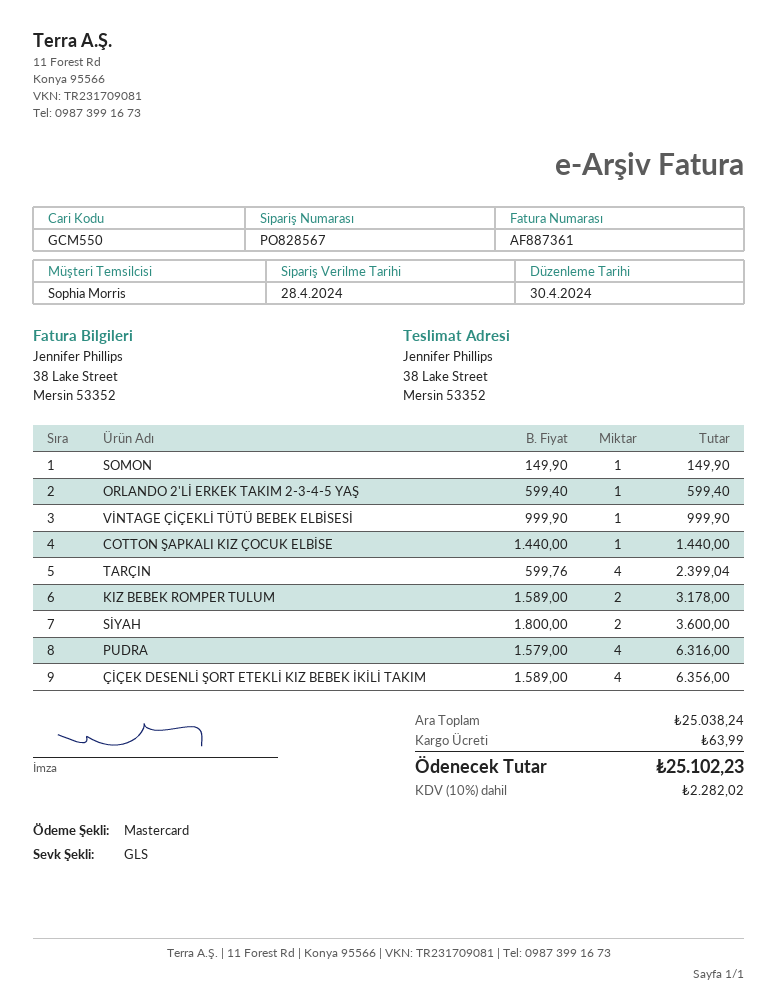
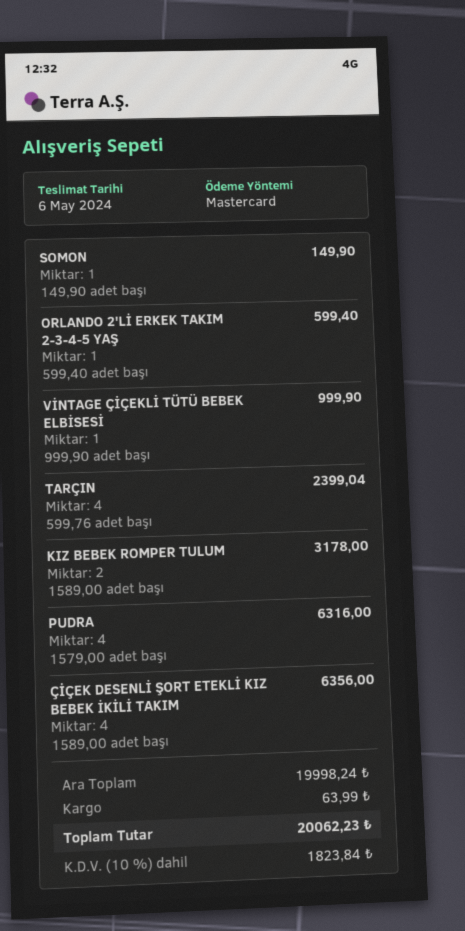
COTTON ŞAPKALI KIZ ÇOCUK ELBİSE: 1 x 1440.00 = 1440.00 -> none
SİYAH: 2 x 1800.00 = 3600.00 -> none
subtotal: 25038.24 -> 19998.24
tax: 10% = 2282.02 -> 10% = 1823.84
total: 25102.23 -> 20062.23

